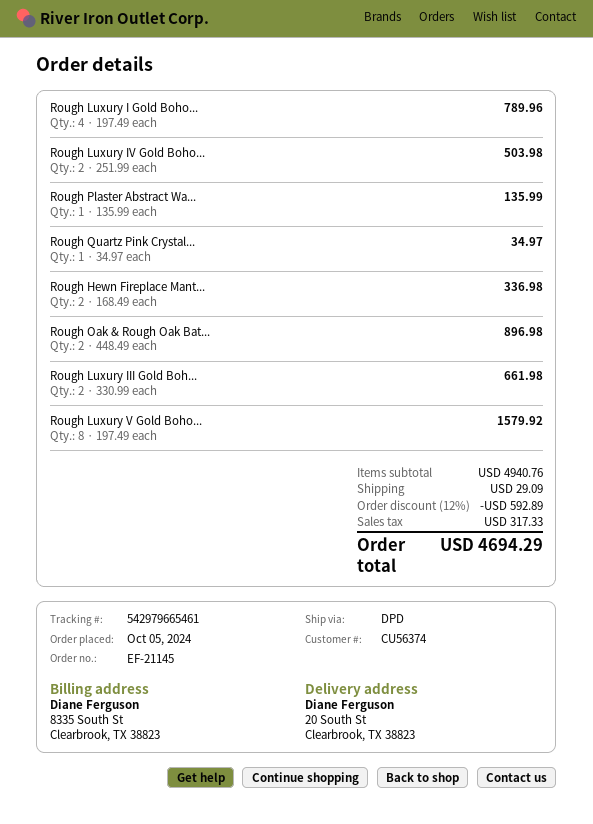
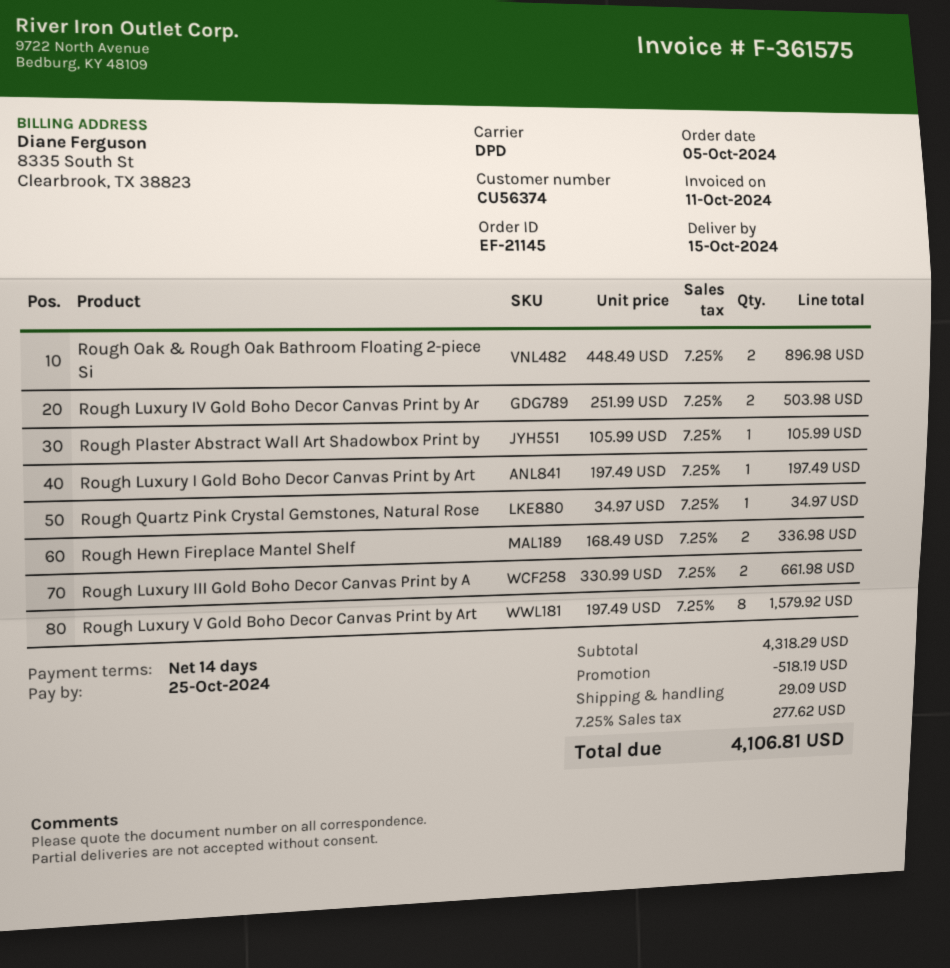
Rough Luxury I Gold Boho...: 4 x 197.49 = 789.96 -> 1 x 197.49 = 197.49
Rough Plaster Abstract Wa...: 1 x 135.99 = 135.99 -> 1 x 105.99 = 105.99
subtotal: 4940.76 -> 4318.29
discount: 592.89 -> 518.19
tax: 317.33 -> 277.62
total: 4694.29 -> 4106.81

